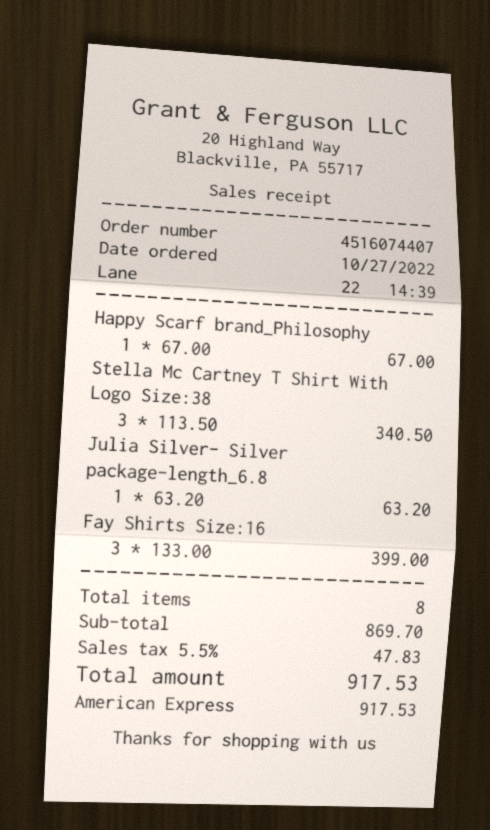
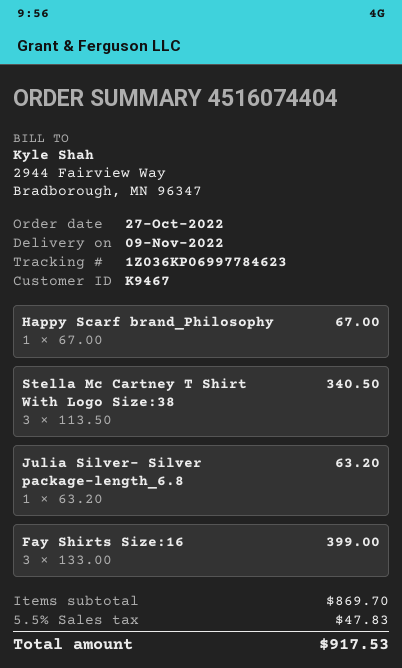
order number: 4516074407 -> 4516074404

